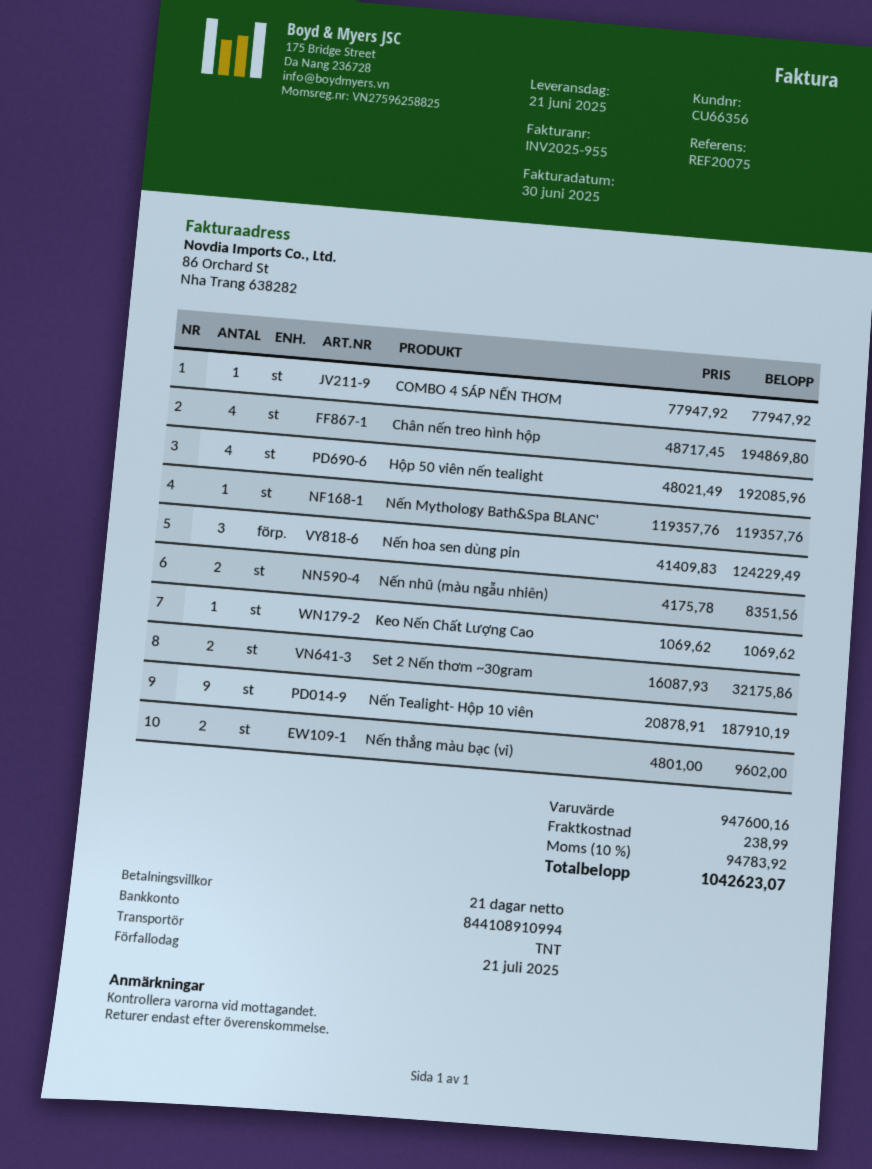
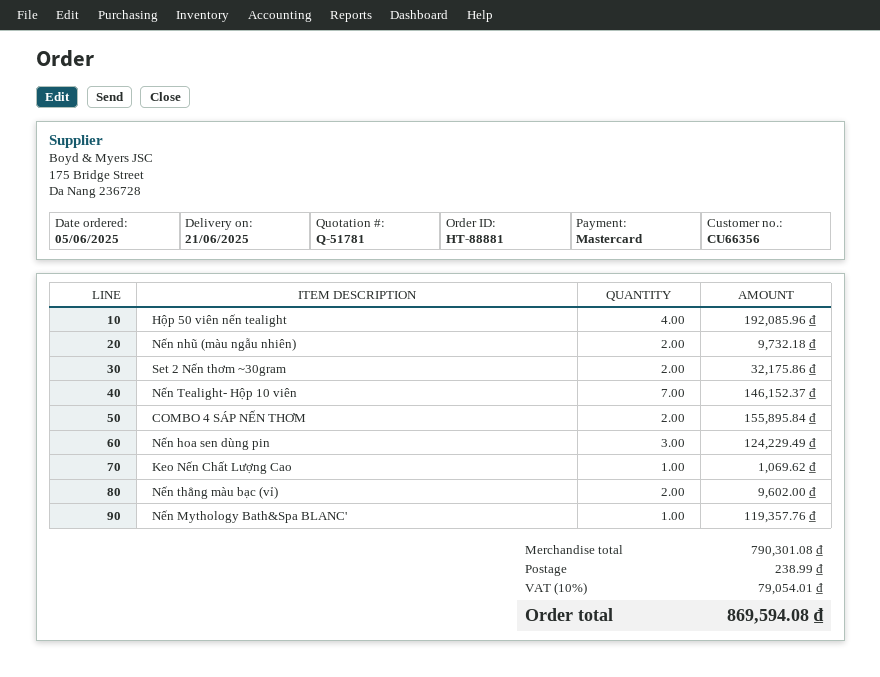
COMBO 4 SÁP NẾN THƠM: 1 for 77947.92 -> 2 for 155895.84
Chân nến treo hình hộp: 4 for 194869.80 -> none
Nến nhũ (màu ngẫu nhiên): 2 for 8351.56 -> 2 for 9732.18
Nến Tealight- Hộp 10 viên: 9 for 187910.19 -> 7 for 146152.37
subtotal: 947600.16 -> 790301.08
tax: 10% = 94783.92 -> 10% = 79054.01
total: 1042623.07 -> 869594.08

